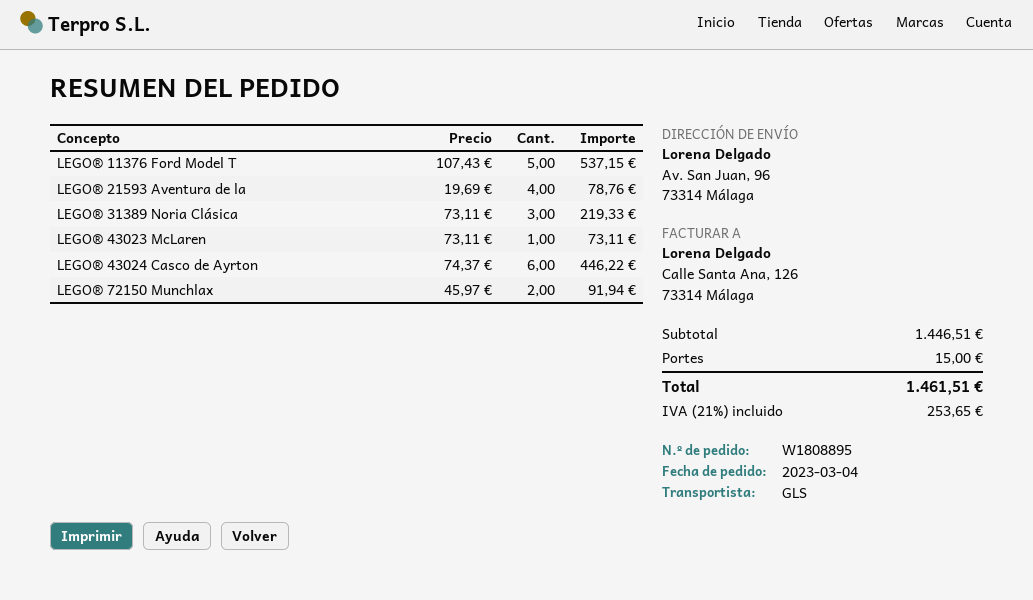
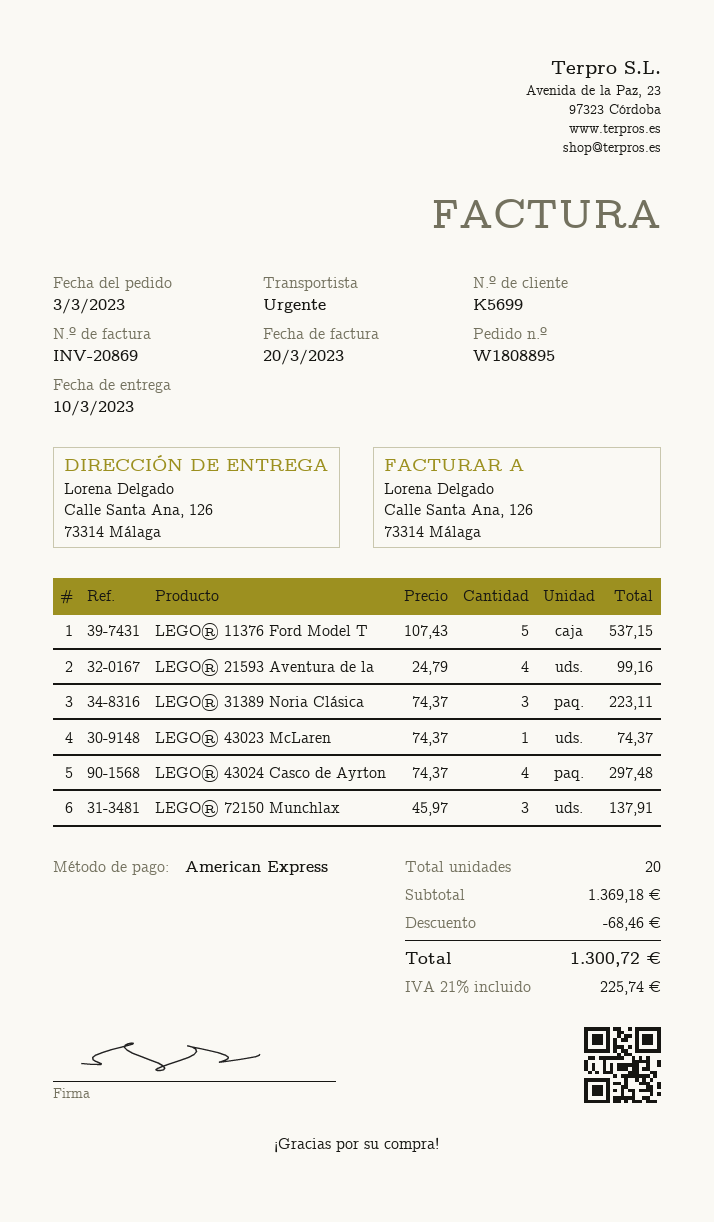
order date: 2023-03-04 -> 2023-03-03
shipping method: GLS -> express
ship to: Av. San Juan, 96, 73314 Málaga -> Calle Santa Ana, 126, 73314 Málaga
LEGO® 21593 Aventura de la: 4 x 19.69 = 78.76 -> 4 x 24.79 = 99.16
LEGO® 31389 Noria Clásica: 3 x 73.11 = 219.33 -> 3 x 74.37 = 223.11
LEGO® 43023 McLaren: 1 x 73.11 = 73.11 -> 1 x 74.37 = 74.37
LEGO® 43024 Casco de Ayrton: 6 x 74.37 = 446.22 -> 4 x 74.37 = 297.48
LEGO® 72150 Munchlax: 2 x 45.97 = 91.94 -> 3 x 45.97 = 137.91
subtotal: 1446.51 -> 1369.18
discount: none -> 68.46
shipping: 15.00 -> none
tax: 21% = 253.65 -> 21% = 225.74
total: 1461.51 -> 1300.72

